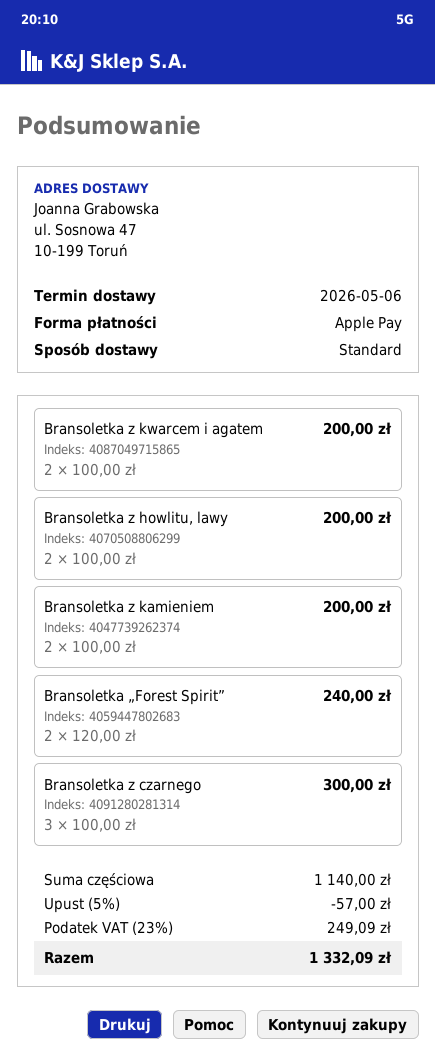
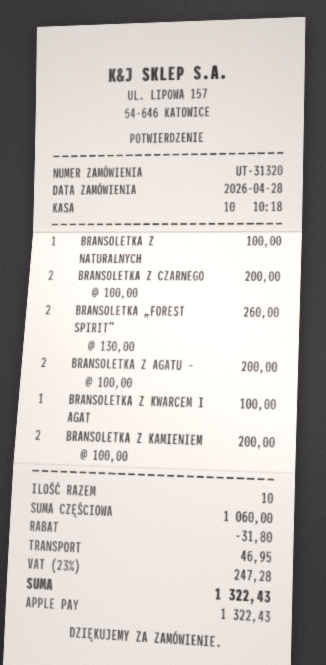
Bransoletka z kwarcem i agatem: 2 x 100.00 = 200.00 -> 1 x 100.00 = 100.00
Bransoletka z howlitu, lawy: 2 x 100.00 = 200.00 -> none
Bransoletka „Forest Spirit”: 2 x 120.00 = 240.00 -> 2 x 130.00 = 260.00
Bransoletka z czarnego: 3 x 100.00 = 300.00 -> 2 x 100.00 = 200.00
BRANSOLETKA Z NATURALNYCH: none -> 1 x 100.00 = 100.00
BRANSOLETKA Z AGATU –: none -> 2 x 100.00 = 200.00
subtotal: 1140.00 -> 1060.00
discount: 57.00 -> 31.80
shipping: none -> 46.95
tax: 23% = 249.09 -> 23% = 247.28
total: 1332.09 -> 1322.43

